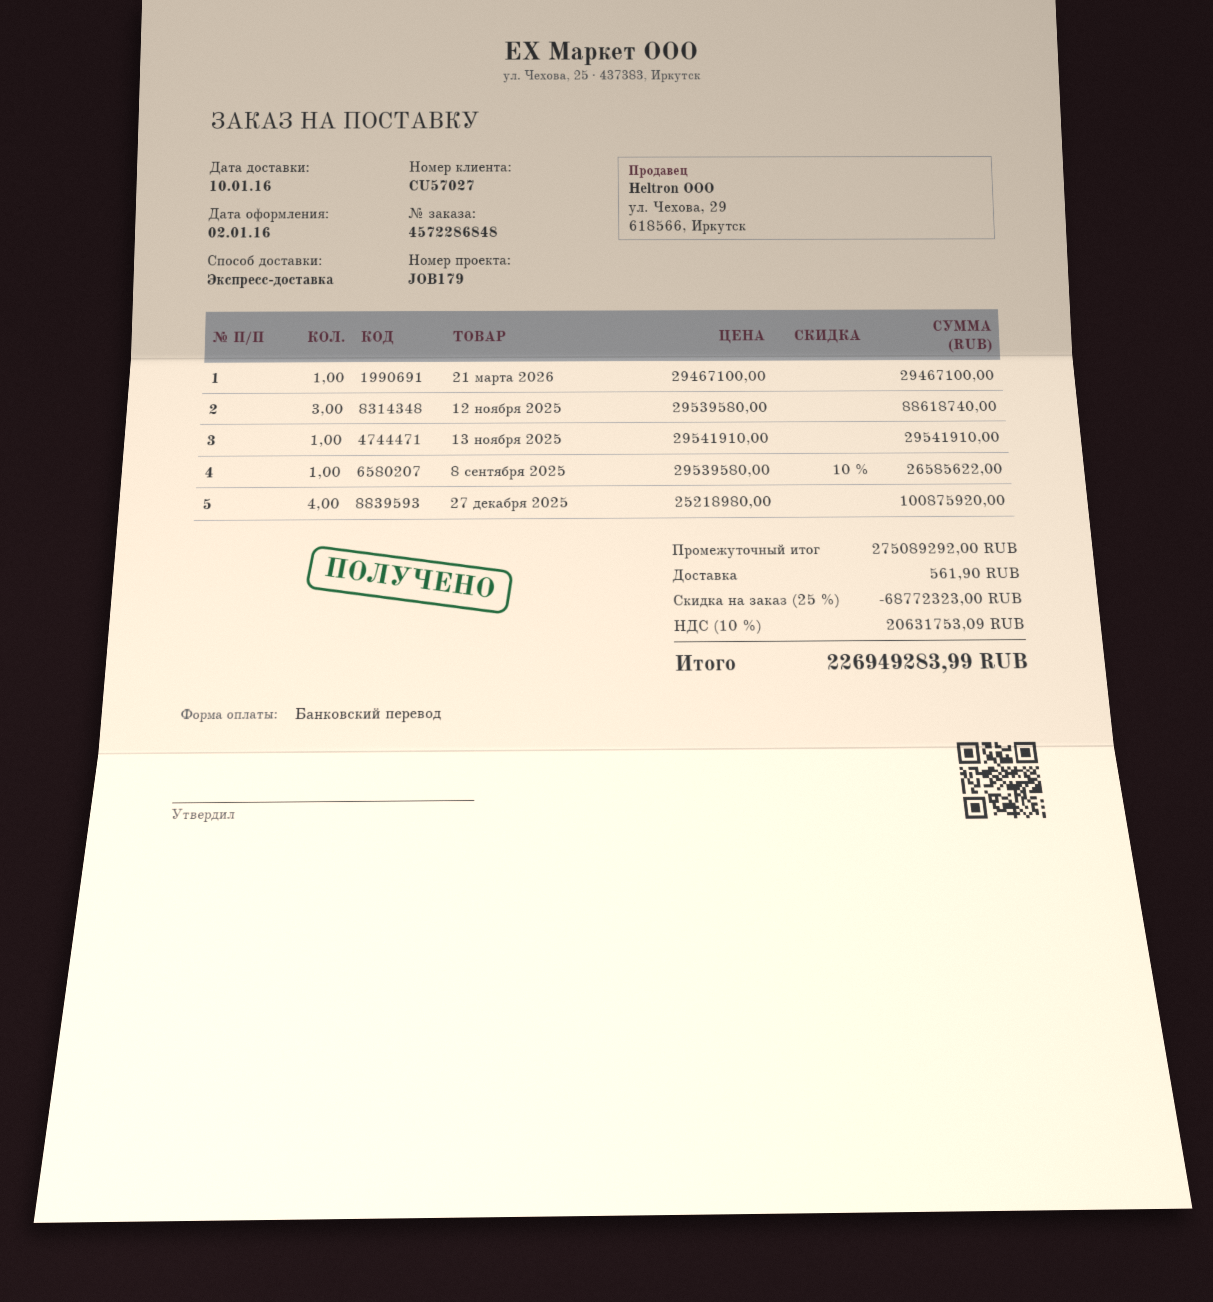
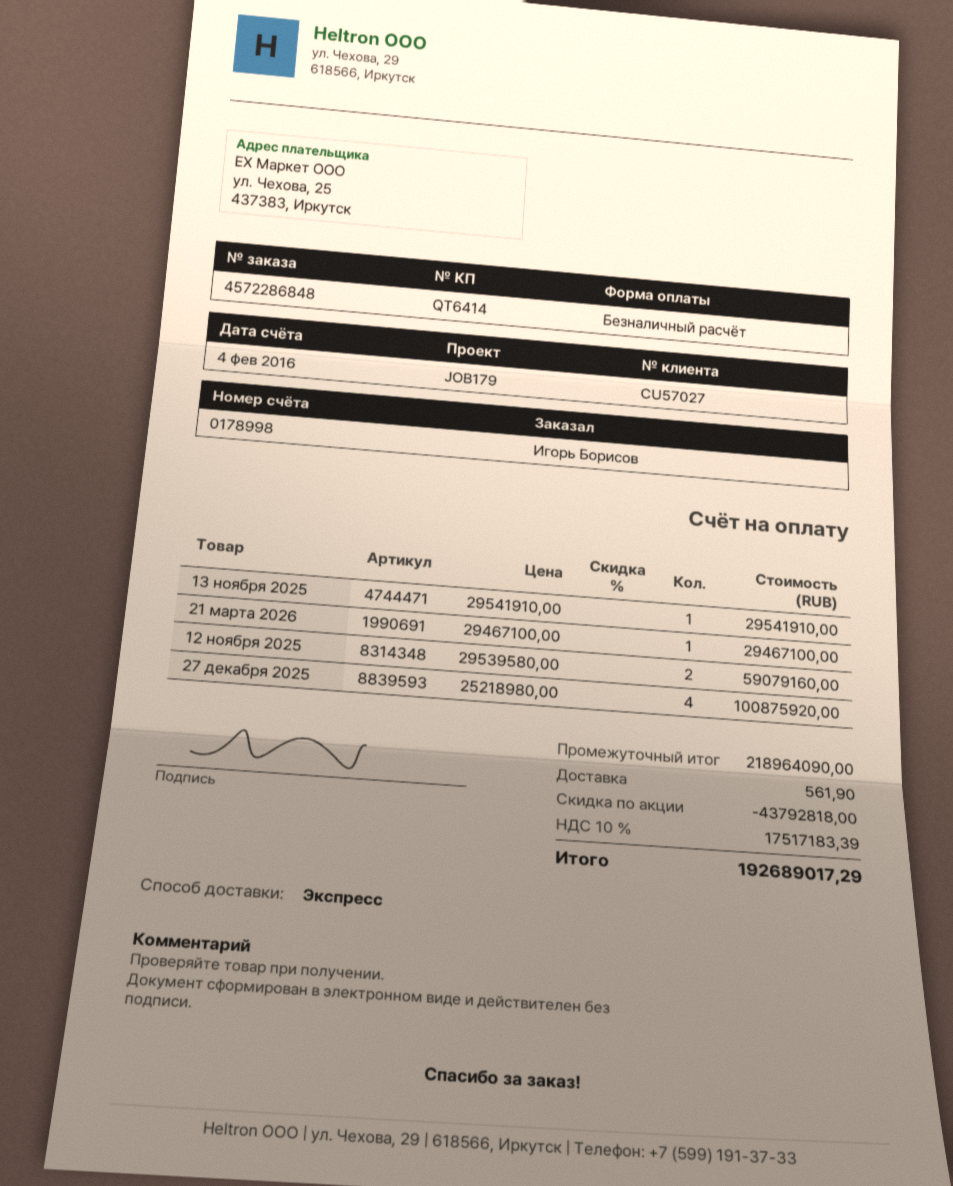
12 ноября 2025: 3 x 29539580.00 = 88618740.00 -> 2 x 29539580.00 = 59079160.00
8 сентября 2025: 1 x 29539580.00 - 10% = 26585622.00 -> none
subtotal: 275089292.00 -> 218964090.00
discount: 68772323.00 -> 43792818.00
tax: 10% = 20631753.09 -> 10% = 17517183.39
total: 226949283.99 -> 192689017.29

